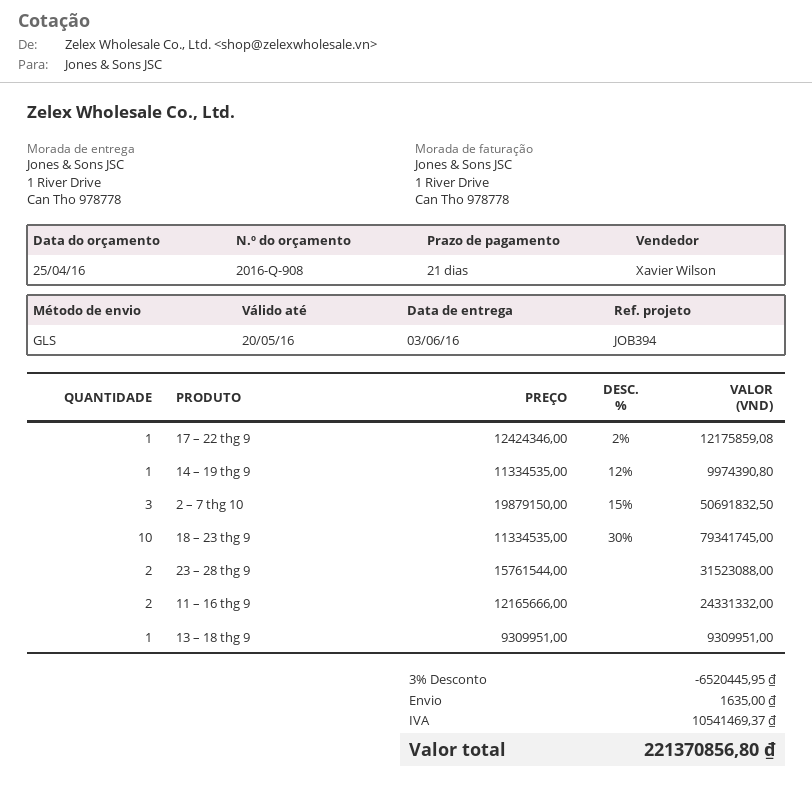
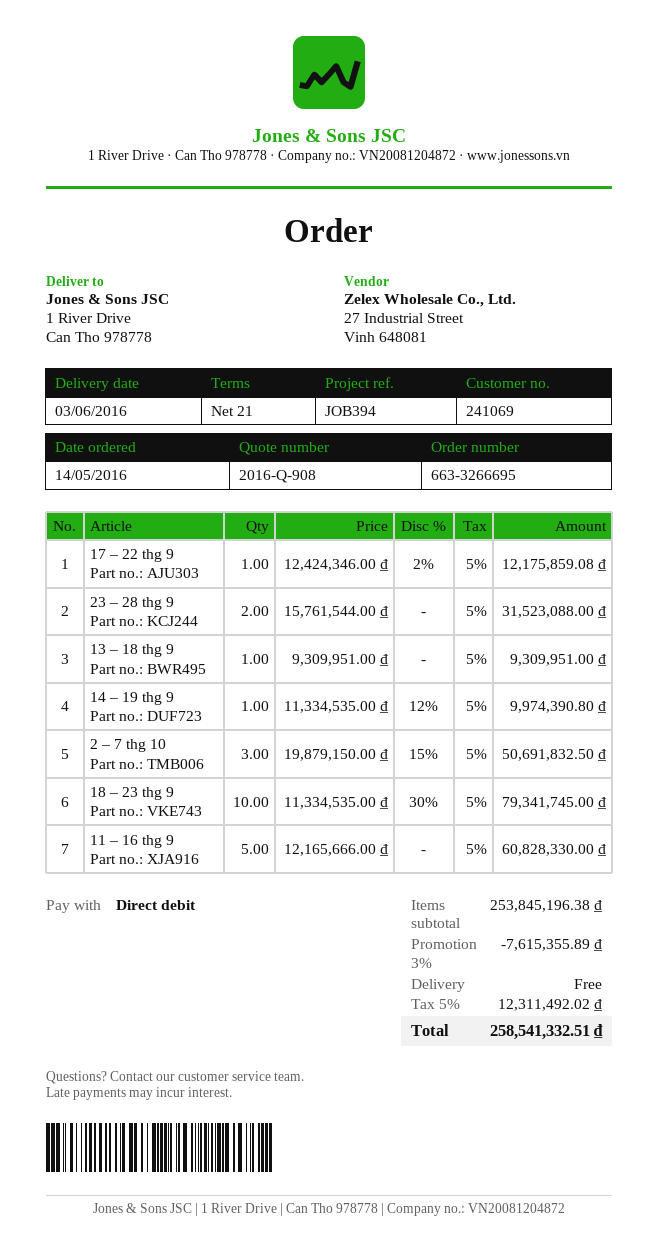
11 – 16 thg 9: 2 x 12165666.00 = 24331332.00 -> 5 x 12165666.00 = 60828330.00
discount: 3% = 6520445.95 -> 3% = 7615355.89
shipping: 1635.00 -> 0.00
tax: 10541469.37 -> 12311492.02
total: 221370856.80 -> 258541332.51

